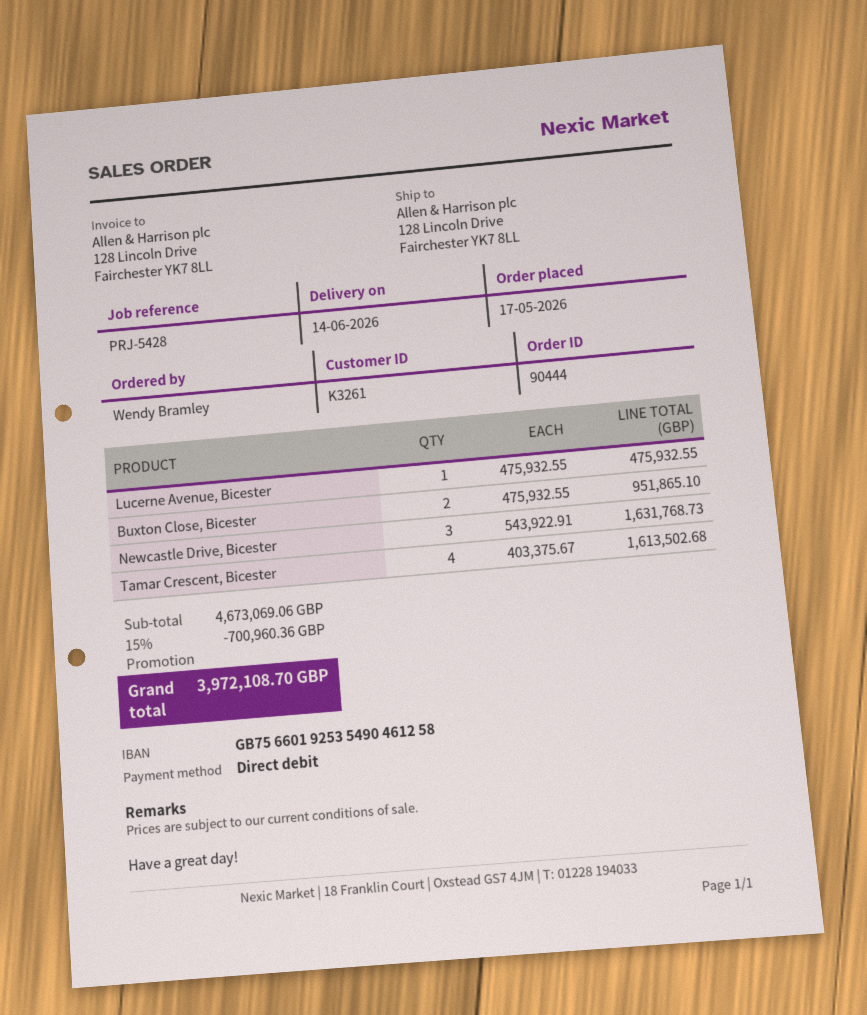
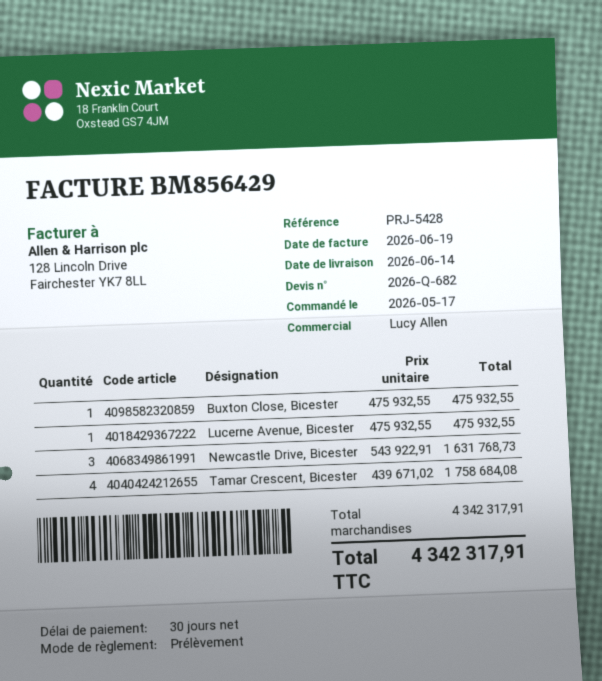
Buxton Close, Bicester: 2 x 475932.55 = 951865.10 -> 1 x 475932.55 = 475932.55
Tamar Crescent, Bicester: 4 x 403375.67 = 1613502.68 -> 4 x 439671.02 = 1758684.08
subtotal: 4673069.06 -> 4342317.91
discount: 15% = 700960.36 -> none
total: 3972108.70 -> 4342317.91

